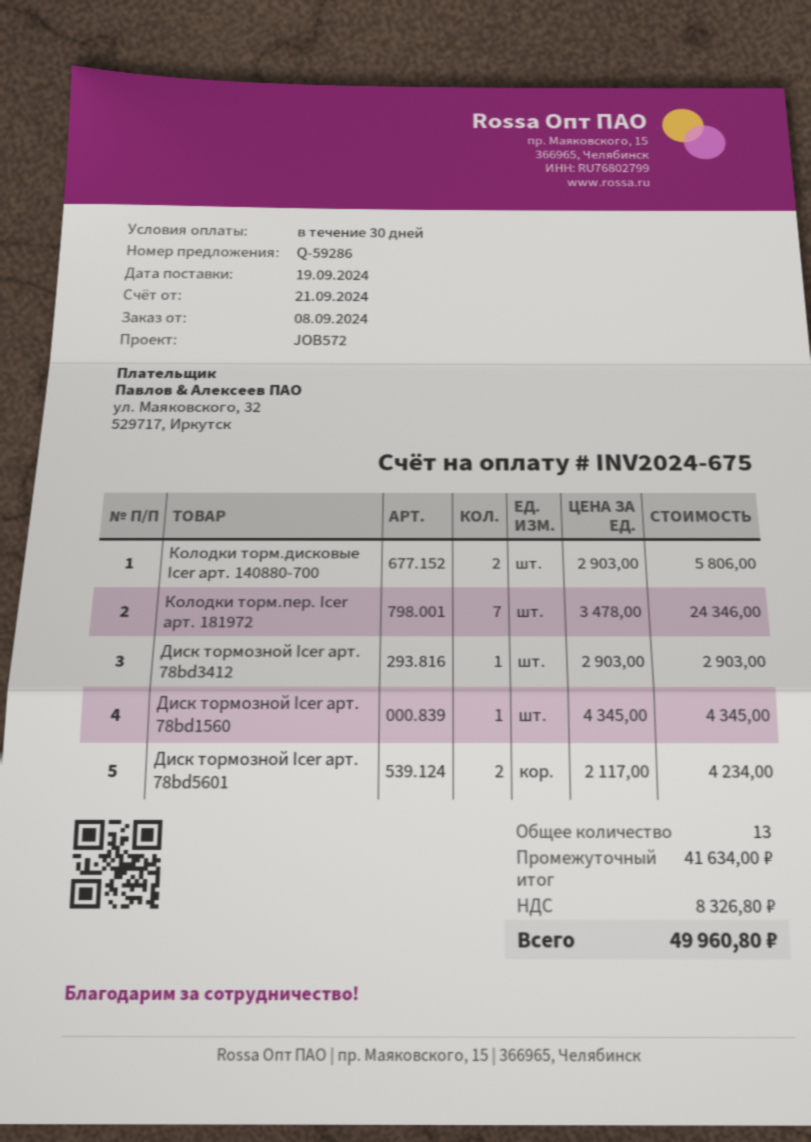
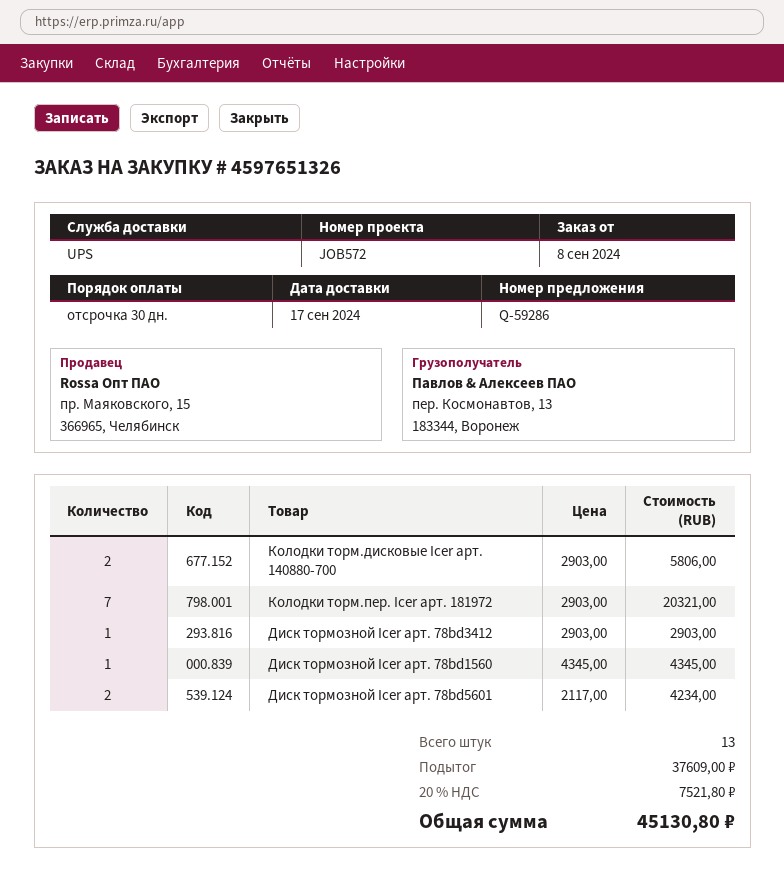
delivery date: 2024-09-19 -> 2024-09-17
Колодки торм.пер. Icer арт. 181972: 7 x 3478.00 = 24346.00 -> 7 x 2903.00 = 20321.00
subtotal: 41634.00 -> 37609.00
tax: 8326.80 -> 7521.80
total: 49960.80 -> 45130.80

